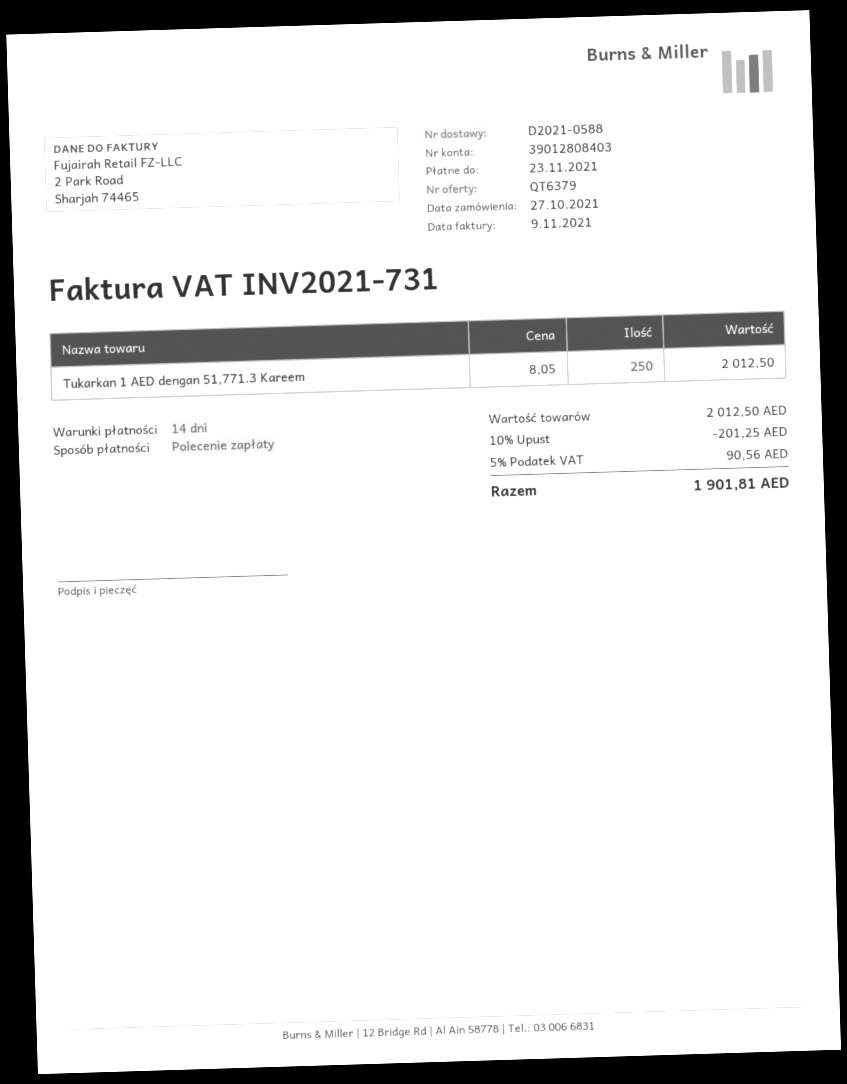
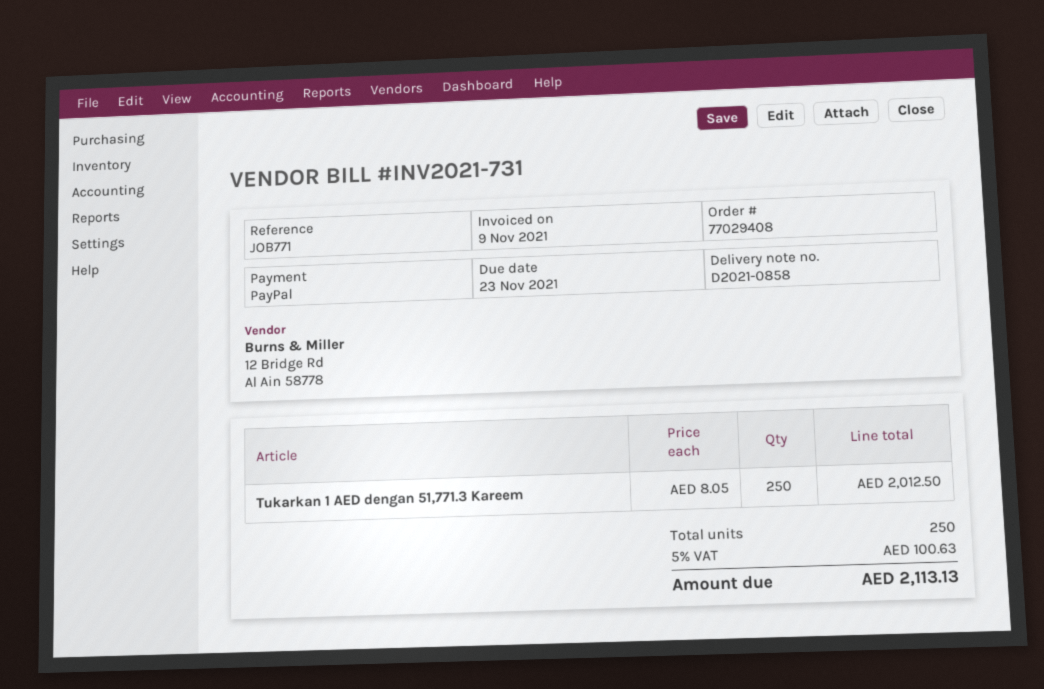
delivery note number: D2021-0588 -> D2021-0858
payment method: direct debit -> PayPal
discount: 10% = 201.25 -> none
tax: 5% = 90.56 -> 5% = 100.63
total: 1901.81 -> 2113.13

